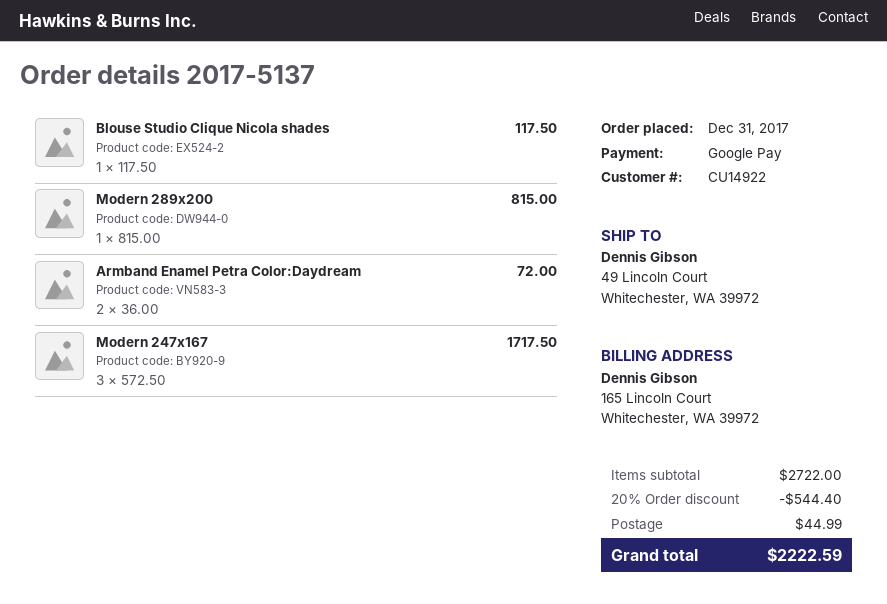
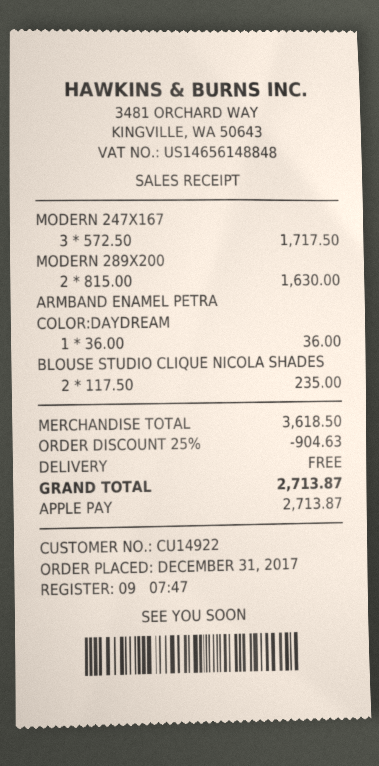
payment method: Google Pay -> Apple Pay
Blouse Studio Clique Nicola shades: 1 x 117.50 = 117.50 -> 2 x 117.50 = 235.00
Modern 289x200: 1 x 815.00 = 815.00 -> 2 x 815.00 = 1630.00
Armband Enamel Petra Color:Daydream: 2 x 36.00 = 72.00 -> 1 x 36.00 = 36.00
subtotal: 2722.00 -> 3618.50
discount: 20% = 544.40 -> 25% = 904.63
shipping: 44.99 -> 0.00
total: 2222.59 -> 2713.87

